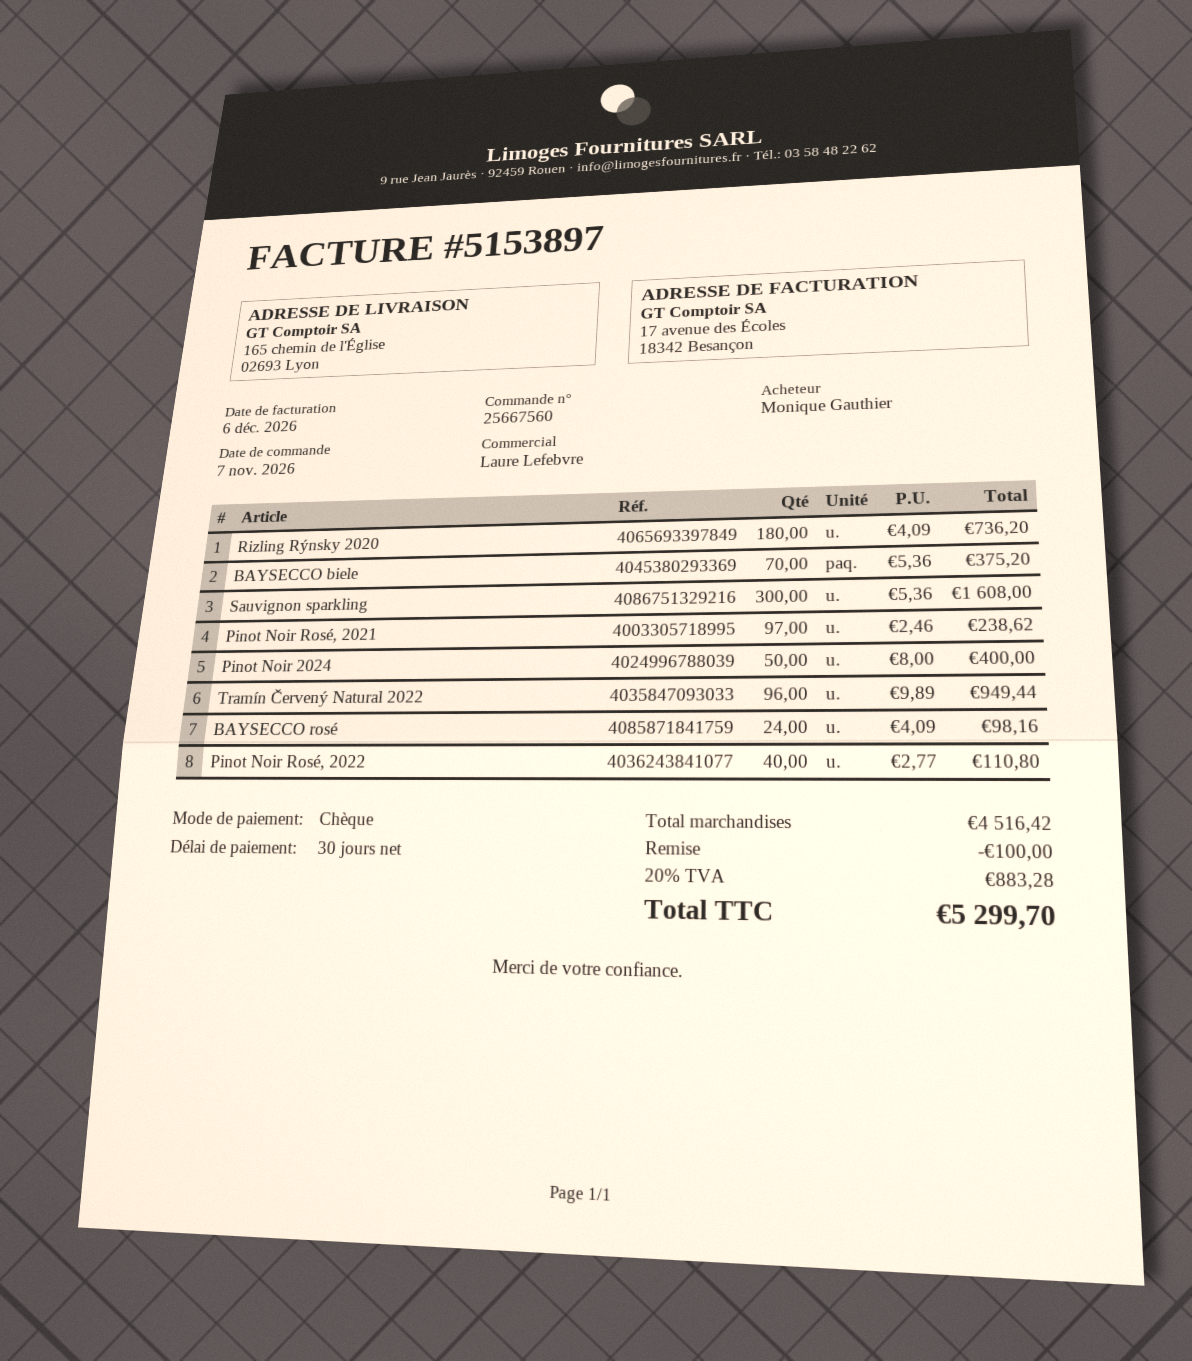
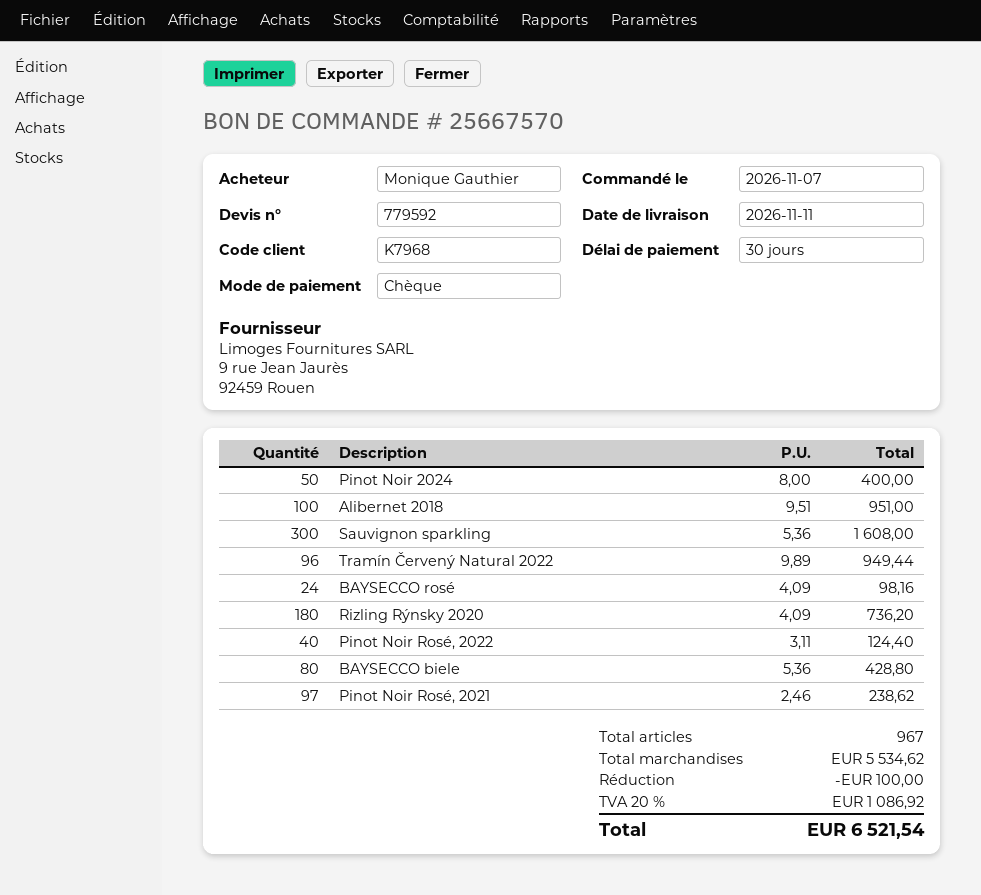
order number: 25667560 -> 25667570
BAYSECCO biele: 70 x 5.36 = 375.20 -> 80 x 5.36 = 428.80
Pinot Noir Rosé, 2022: 40 x 2.77 = 110.80 -> 40 x 3.11 = 124.40
Alibernet 2018: none -> 100 x 9.51 = 951.00
subtotal: 4516.42 -> 5534.62
tax: 20% = 883.28 -> 20% = 1086.92
total: 5299.70 -> 6521.54

